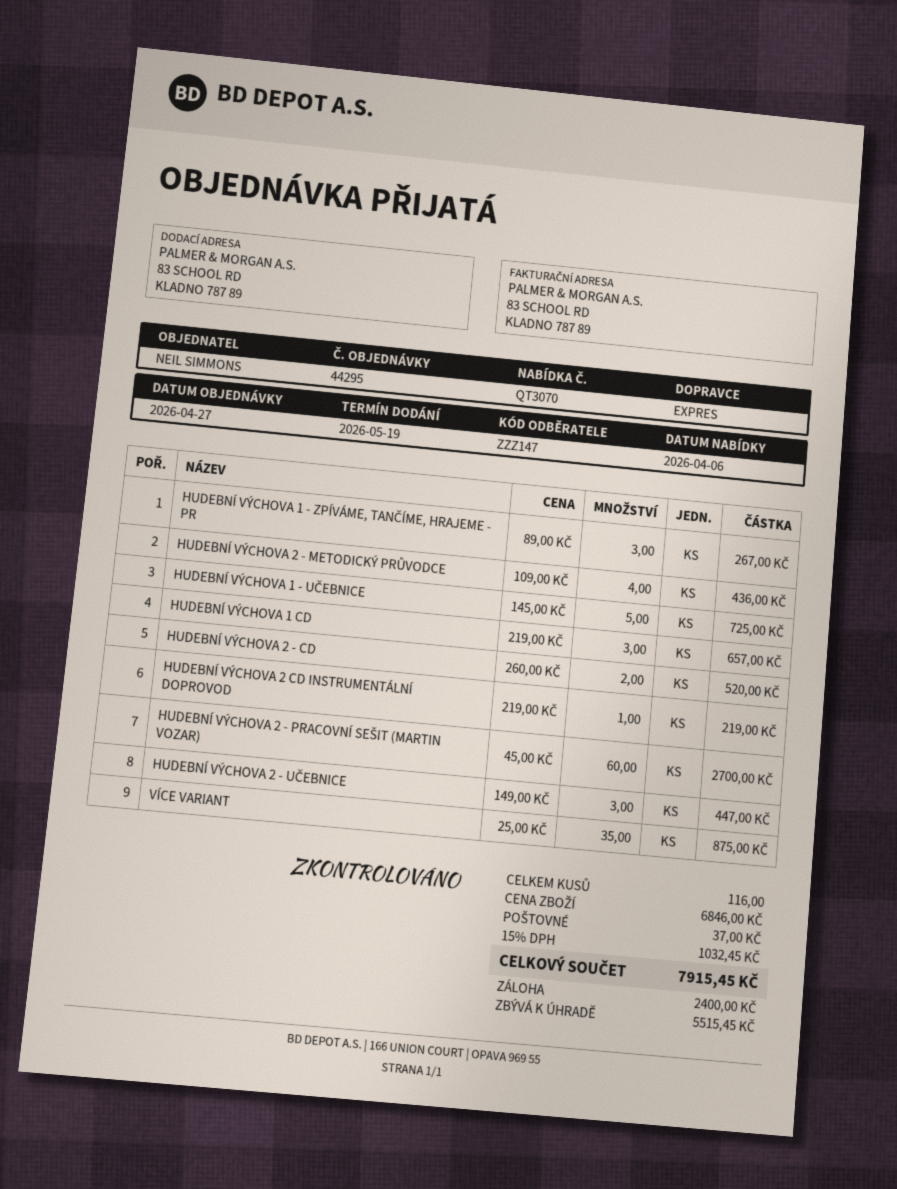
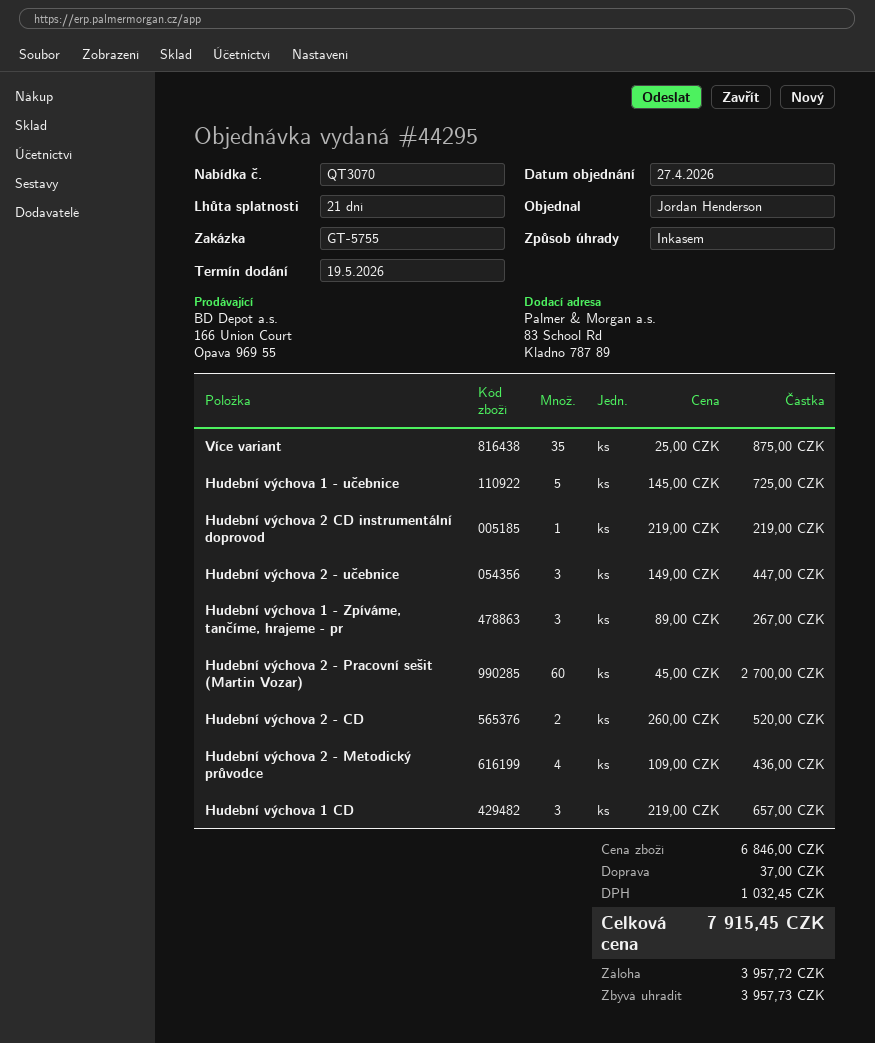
ordered by: NEIL SIMMONS -> Jordan Henderson
deposit: 2400.00 -> 3957.72
balance: 5515.45 -> 3957.73

